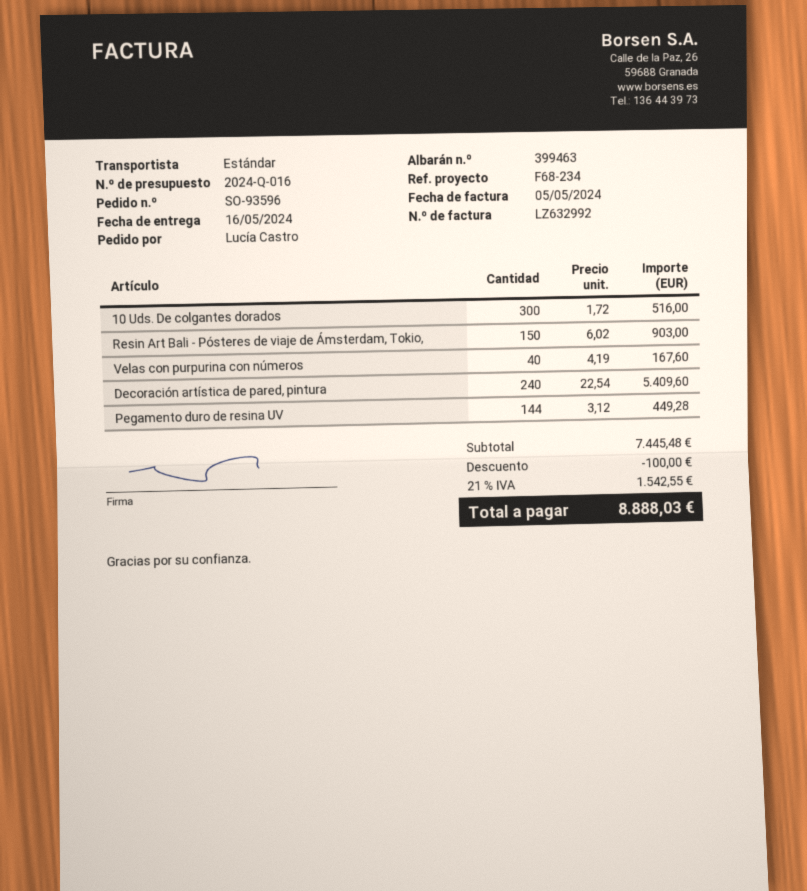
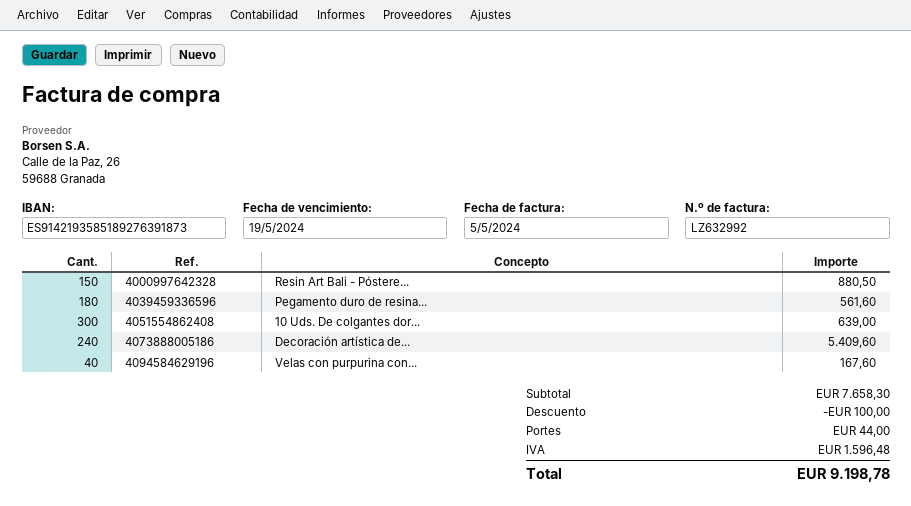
10 Uds. De colgantes dorados: 300 for 516.00 -> 300 for 639.00
Resin Art Bali - Pósteres de viaje de Ámsterdam, Tokio,: 150 for 903.00 -> 150 for 880.50
Pegamento duro de resina UV: 144 for 449.28 -> 180 for 561.60
subtotal: 7445.48 -> 7658.30
shipping: none -> 44.00
tax: 1542.55 -> 1596.48
total: 8888.03 -> 9198.78

